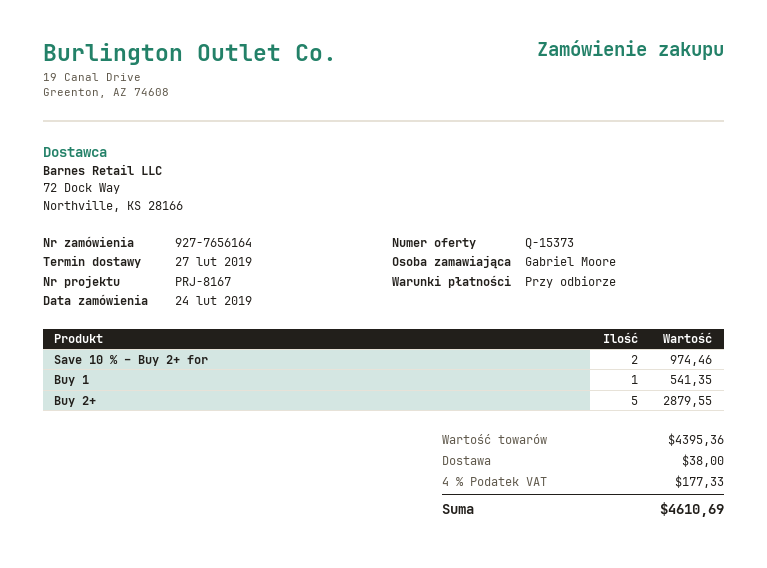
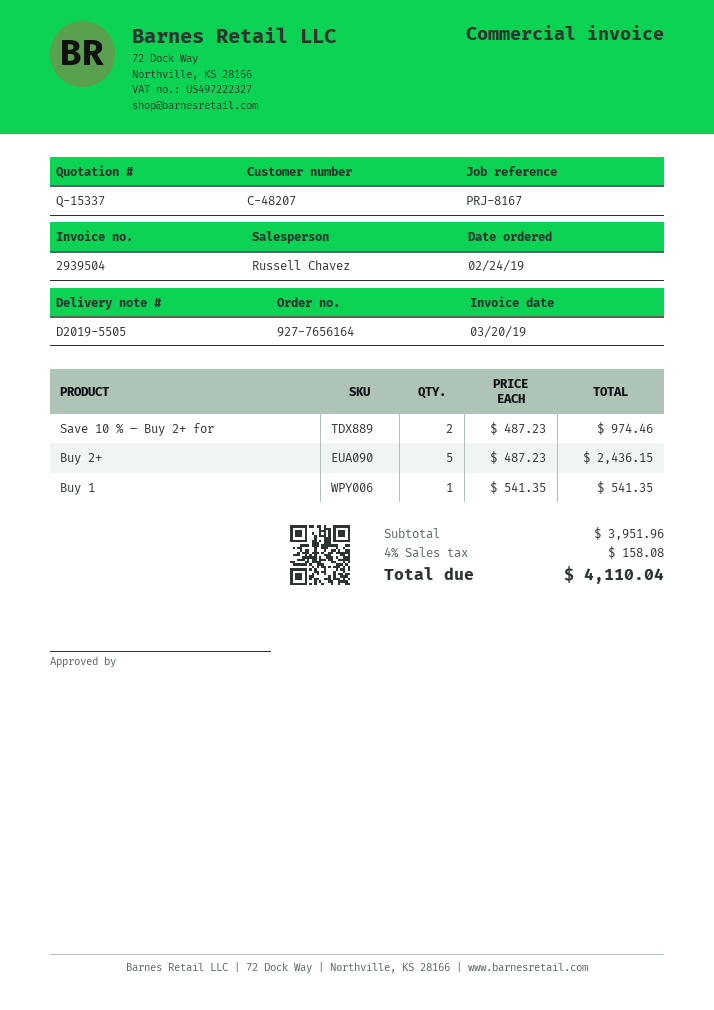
quote number: Q-15373 -> Q-15337
Buy 2+: 5 for 2879.55 -> 5 for 2436.15
subtotal: 4395.36 -> 3951.96
shipping: 38.00 -> none
tax: 4% = 177.33 -> 4% = 158.08
total: 4610.69 -> 4110.04

